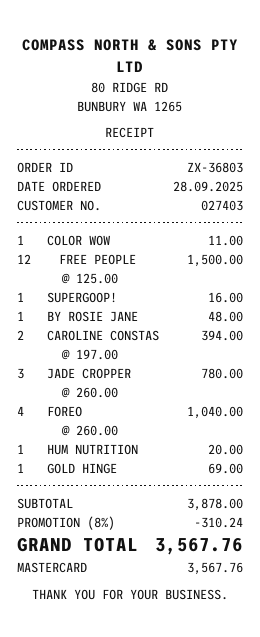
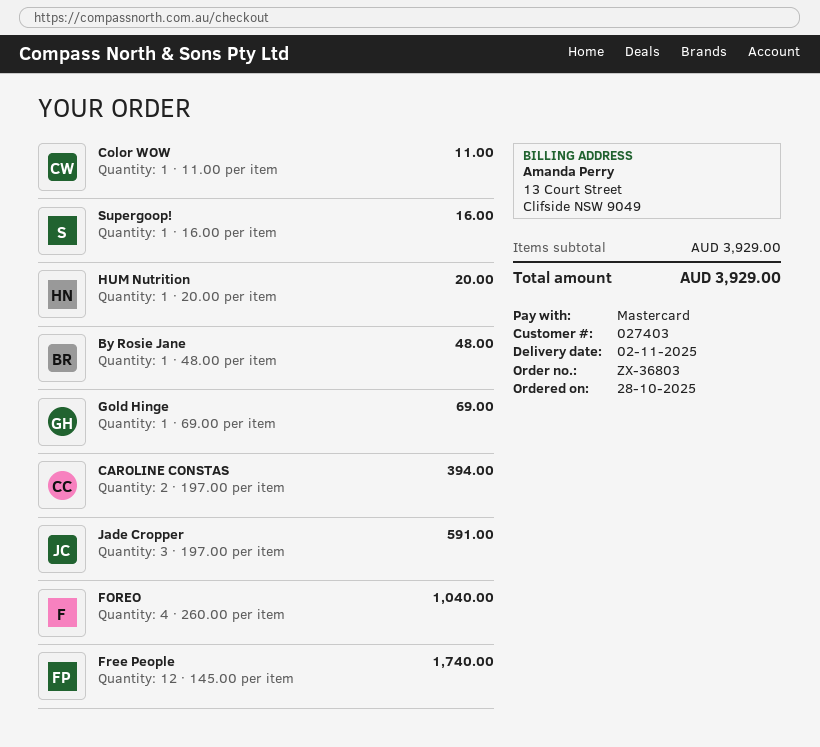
order date: 2025-09-28 -> 2025-10-28
FREE PEOPLE: 12 x 125.00 = 1500.00 -> 12 x 145.00 = 1740.00
JADE CROPPER: 3 x 260.00 = 780.00 -> 3 x 197.00 = 591.00
subtotal: 3878.00 -> 3929.00
discount: 8% = 310.24 -> none
total: 3567.76 -> 3929.00

